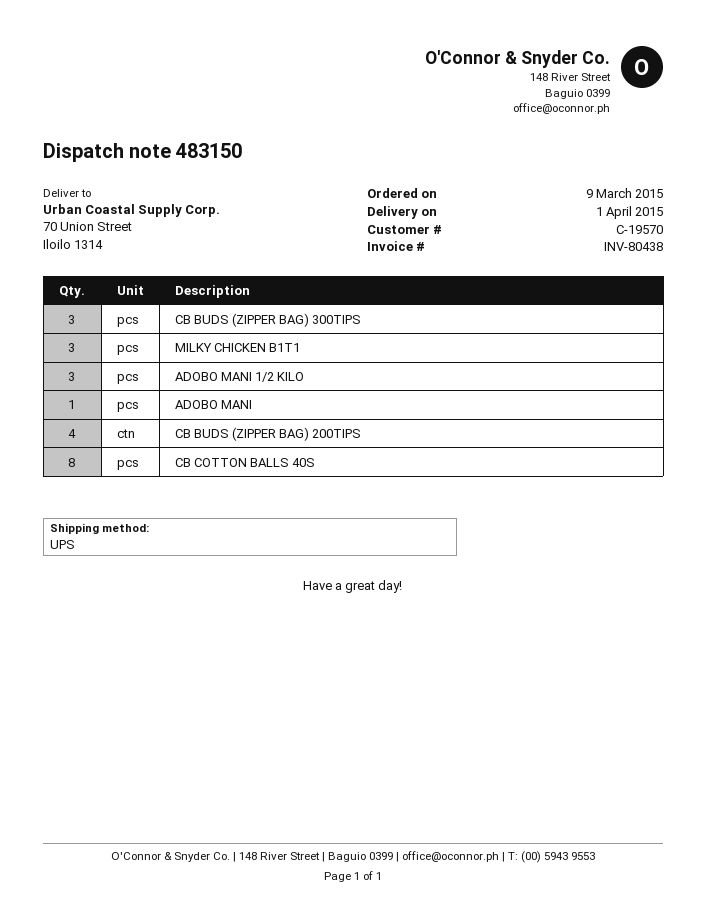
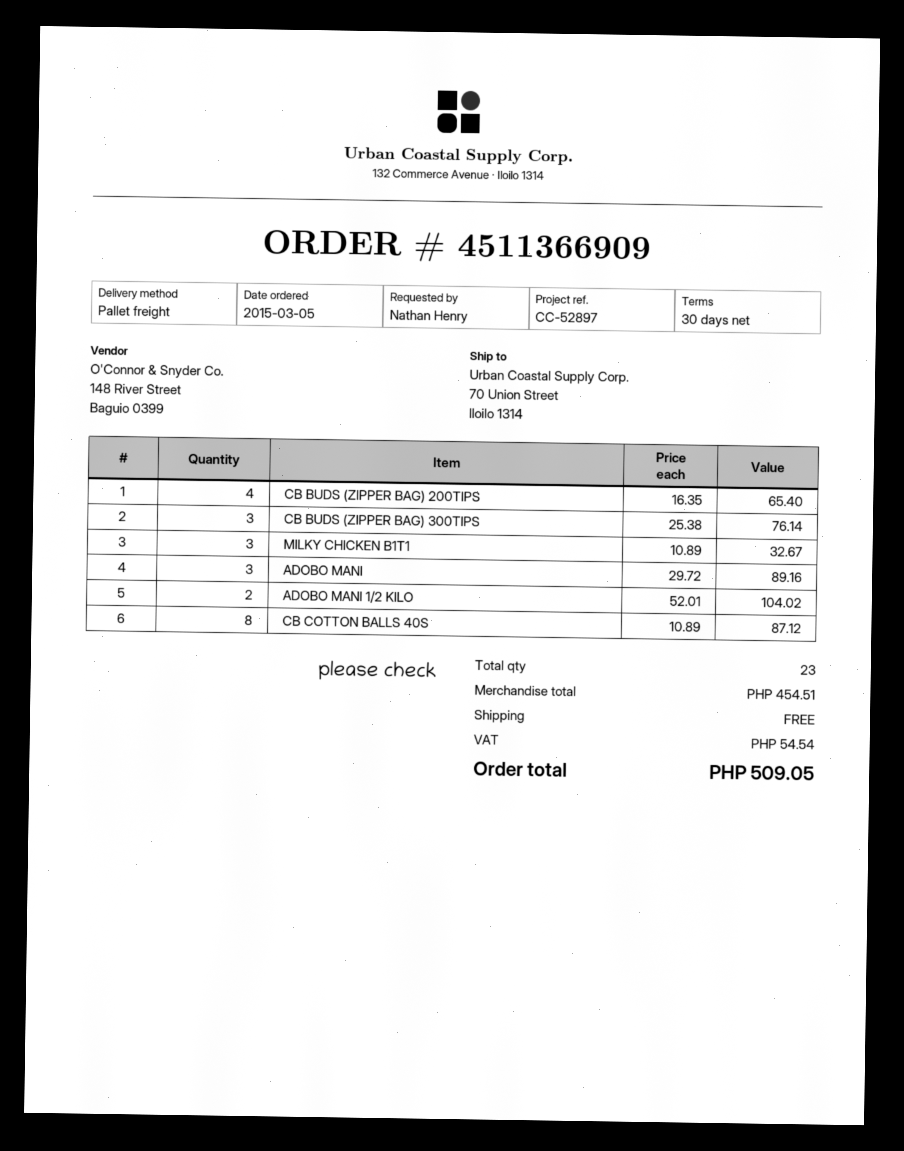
order date: 2015-03-09 -> 2015-03-05
shipping method: UPS -> pallet freight
ADOBO MANI 1/2 KILO: 3 -> 2
ADOBO MANI: 1 -> 3

